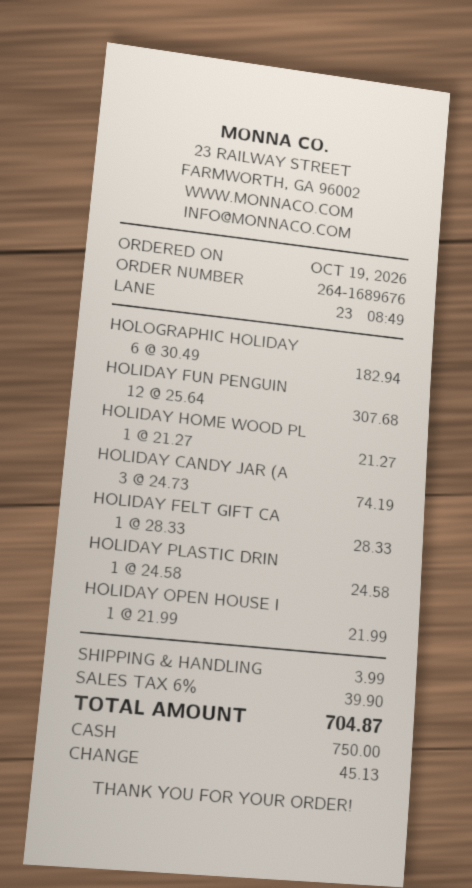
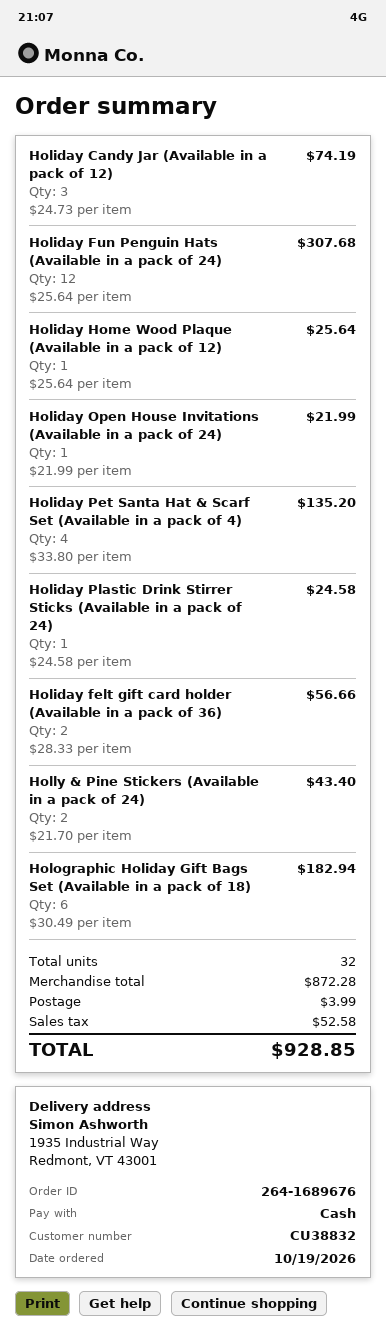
HOLIDAY HOME WOOD PL: 1 x 21.27 = 21.27 -> 1 x 25.64 = 25.64
HOLIDAY FELT GIFT CA: 1 x 28.33 = 28.33 -> 2 x 28.33 = 56.66
Holiday Pet Santa Hat & Scarf Set (Available in a pack of 4): none -> 4 x 33.80 = 135.20
Holly & Pine Stickers (Available in a pack of 24): none -> 2 x 21.70 = 43.40
tax: 39.90 -> 52.58
total: 704.87 -> 928.85

